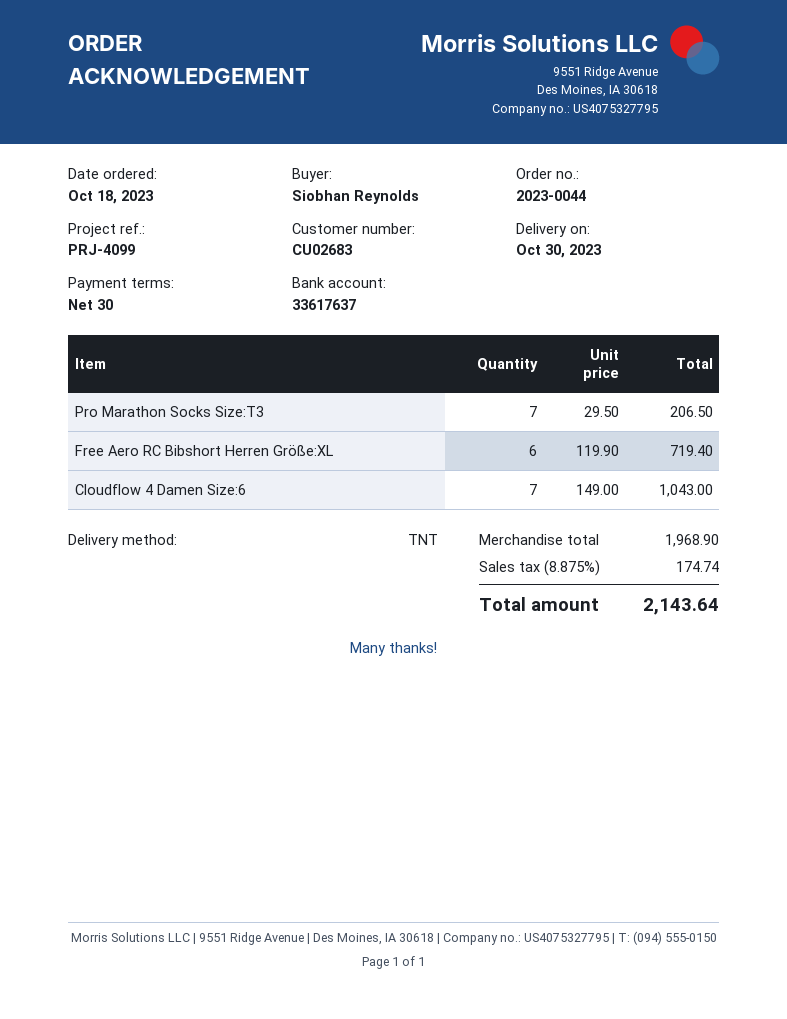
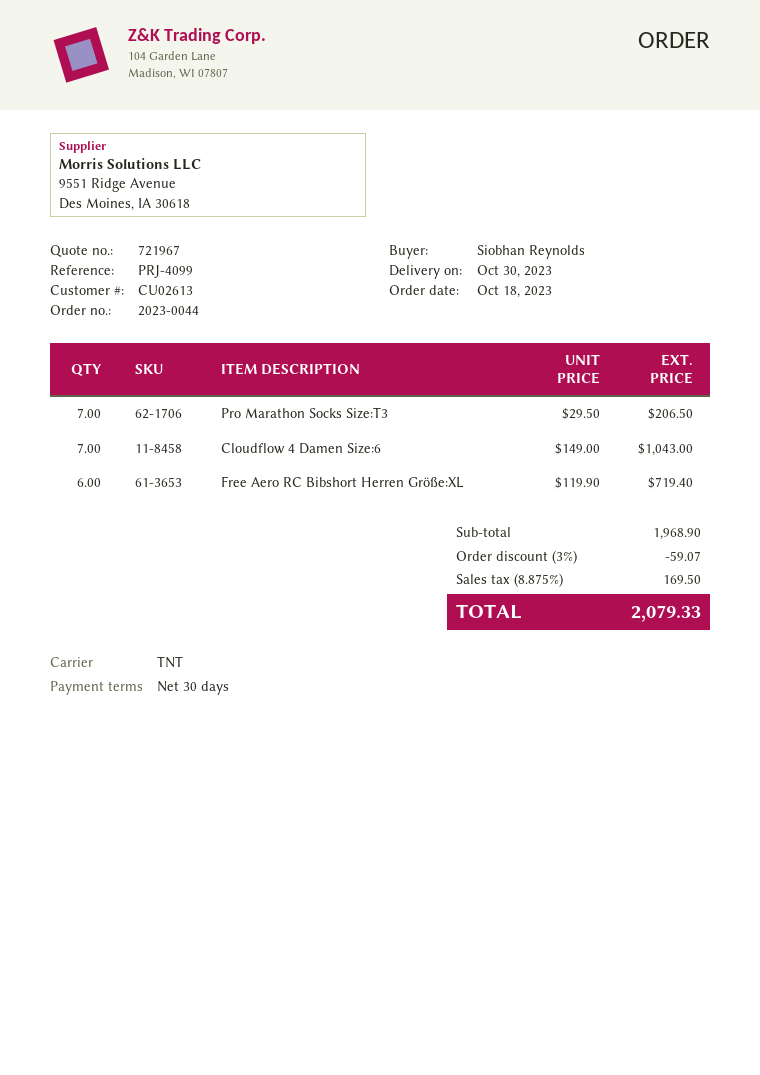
customer number: CU02683 -> CU02613
discount: none -> 3% = 59.07
tax: 8.875% = 174.74 -> 8.875% = 169.50
total: 2143.64 -> 2079.33

